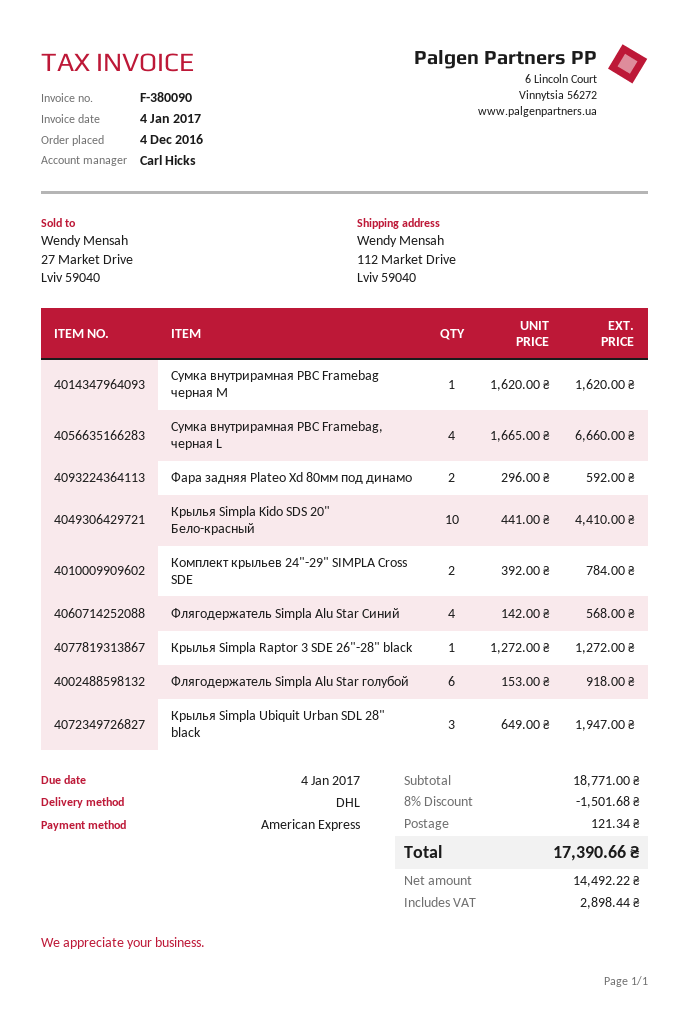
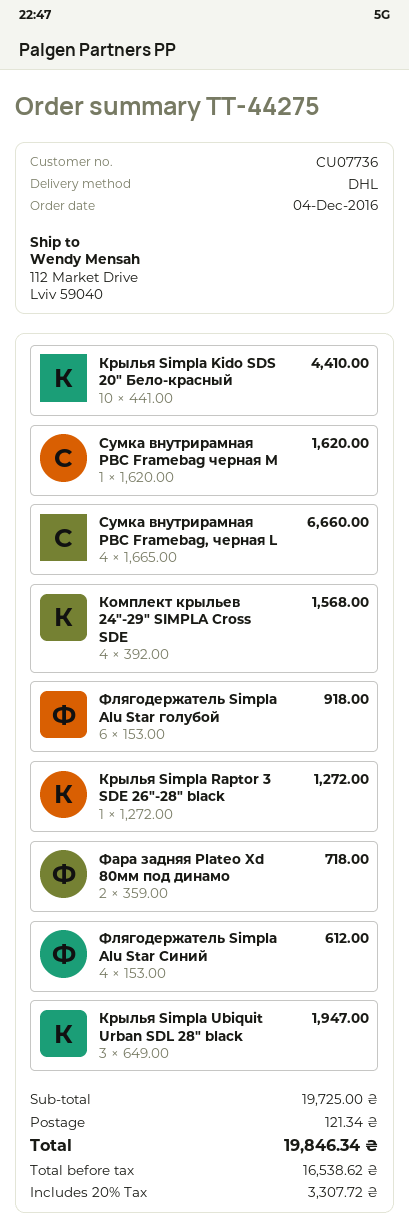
Фара задняя Plateo Xd 80мм под динамо: 2 x 296.00 = 592.00 -> 2 x 359.00 = 718.00
Комплект крыльев 24"-29" SIMPLA Cross SDE: 2 x 392.00 = 784.00 -> 4 x 392.00 = 1568.00
Флягодержатель Simpla Alu Star Синий: 4 x 142.00 = 568.00 -> 4 x 153.00 = 612.00
subtotal: 18771.00 -> 19725.00
discount: 8% = 1501.68 -> none
net: 14492.22 -> 16538.62
tax: 2898.44 -> 3307.72
total: 17390.66 -> 19846.34

